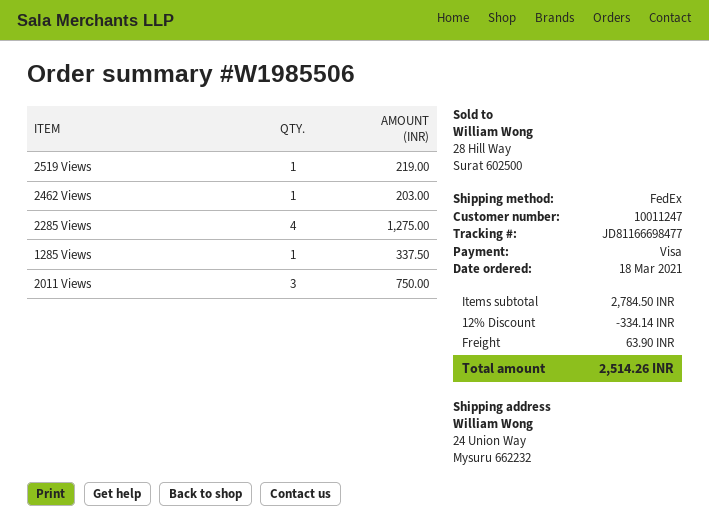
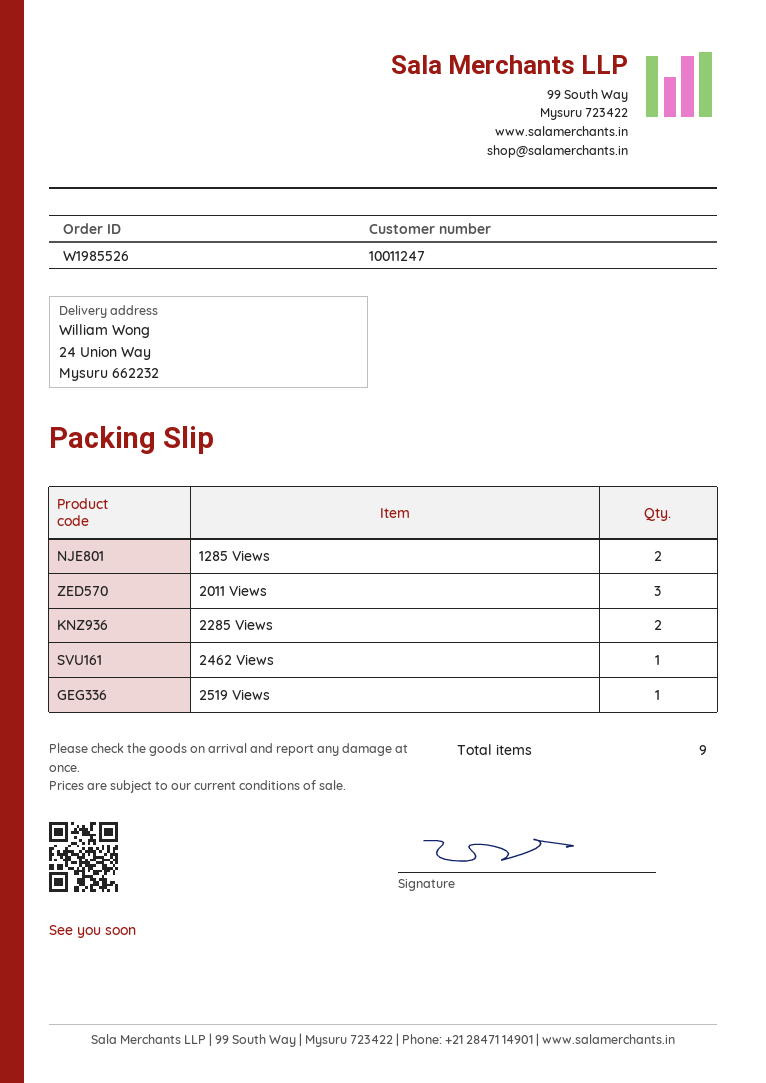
order number: W1985506 -> W1985526
2285 Views: 4 -> 2
1285 Views: 1 -> 2

